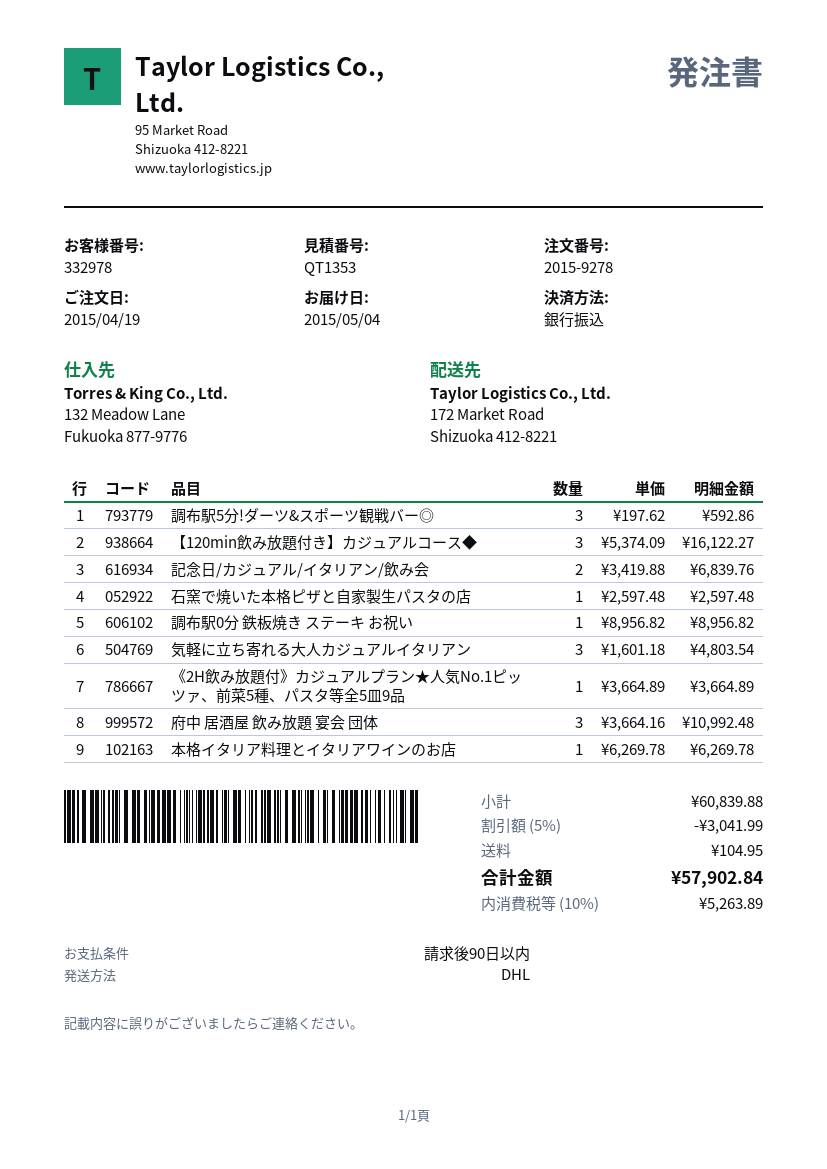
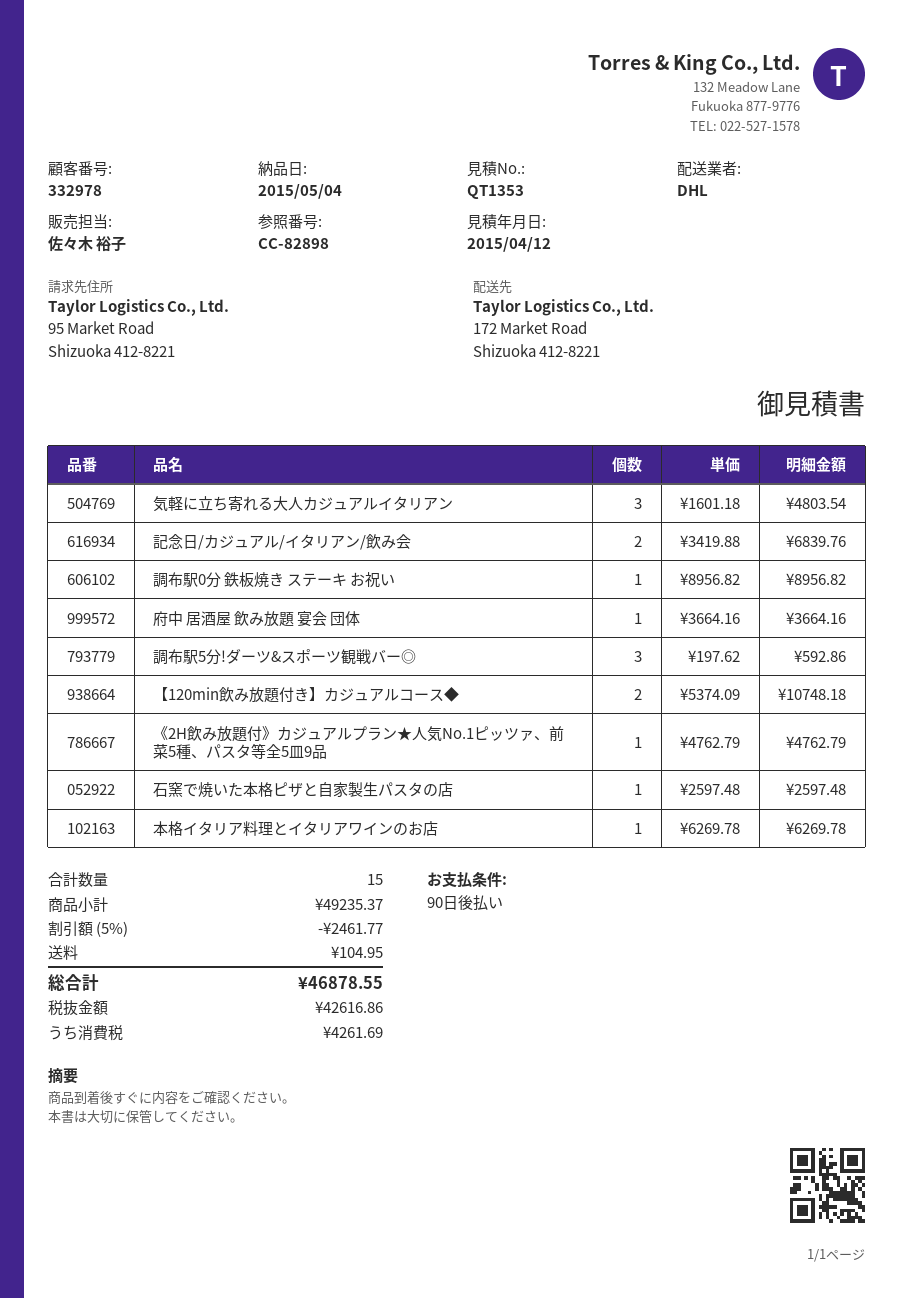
【120min飲み放題付き】カジュアルコース◆: 3 x 5374.09 = 16122.27 -> 2 x 5374.09 = 10748.18
《2H飲み放題付》カジュアルプラン★人気No.1ピッツァ、前菜5種、パスタ等全5皿9品: 1 x 3664.89 = 3664.89 -> 1 x 4762.79 = 4762.79
府中 居酒屋 飲み放題 宴会 団体: 3 x 3664.16 = 10992.48 -> 1 x 3664.16 = 3664.16
subtotal: 60839.88 -> 49235.37
discount: 5% = 3041.99 -> 5% = 2461.77
tax: 5263.89 -> 4261.69
total: 57902.84 -> 46878.55

